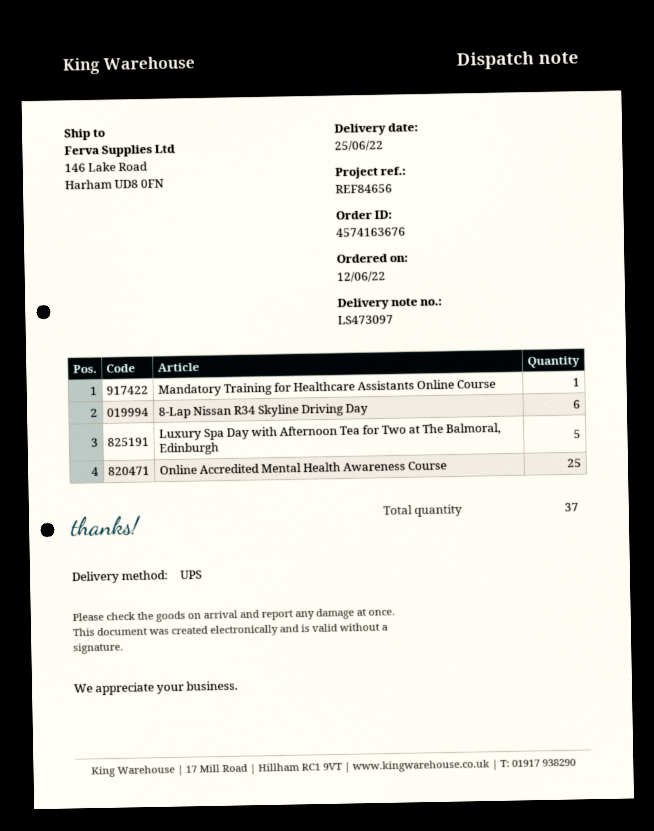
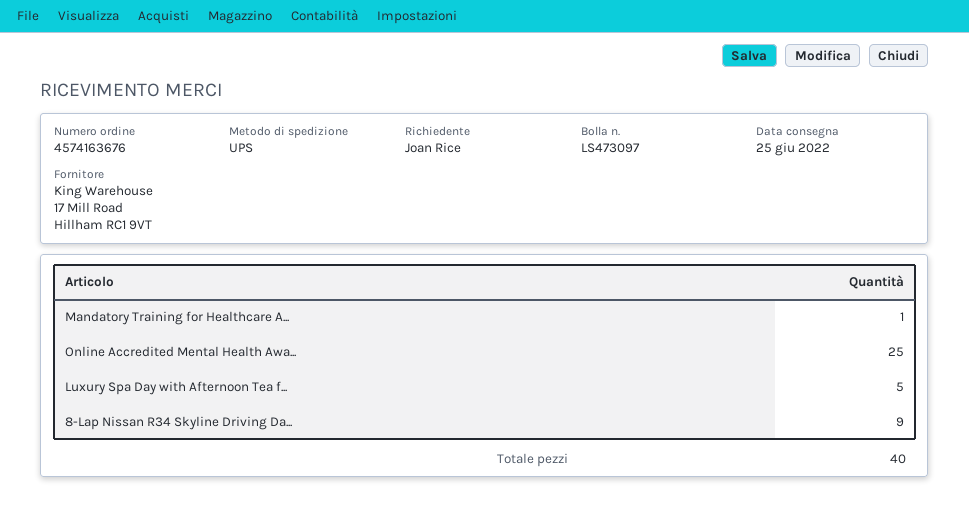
8-Lap Nissan R34 Skyline Driving Day: 6 -> 9
total quantity: 37 -> 40

